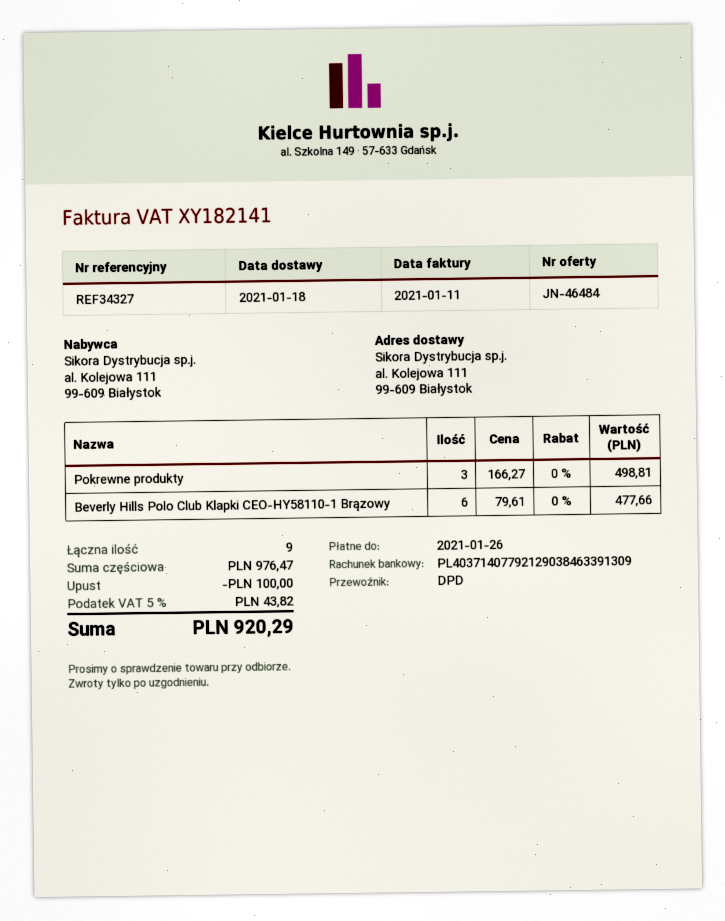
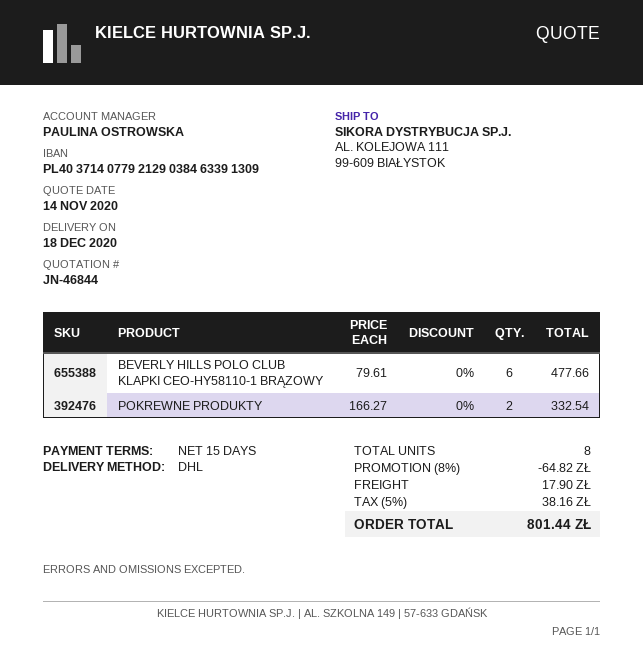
quote number: JN-46484 -> JN-46844
delivery date: 2021-01-18 -> 2020-12-18
shipping method: DPD -> DHL
Pokrewne produkty: 3 x 166.27 = 498.81 -> 2 x 166.27 = 332.54
total quantity: 9 -> 8
discount: 100.00 -> 64.82
shipping: none -> 17.90
tax: 5% = 43.82 -> 5% = 38.16
total: 920.29 -> 801.44

